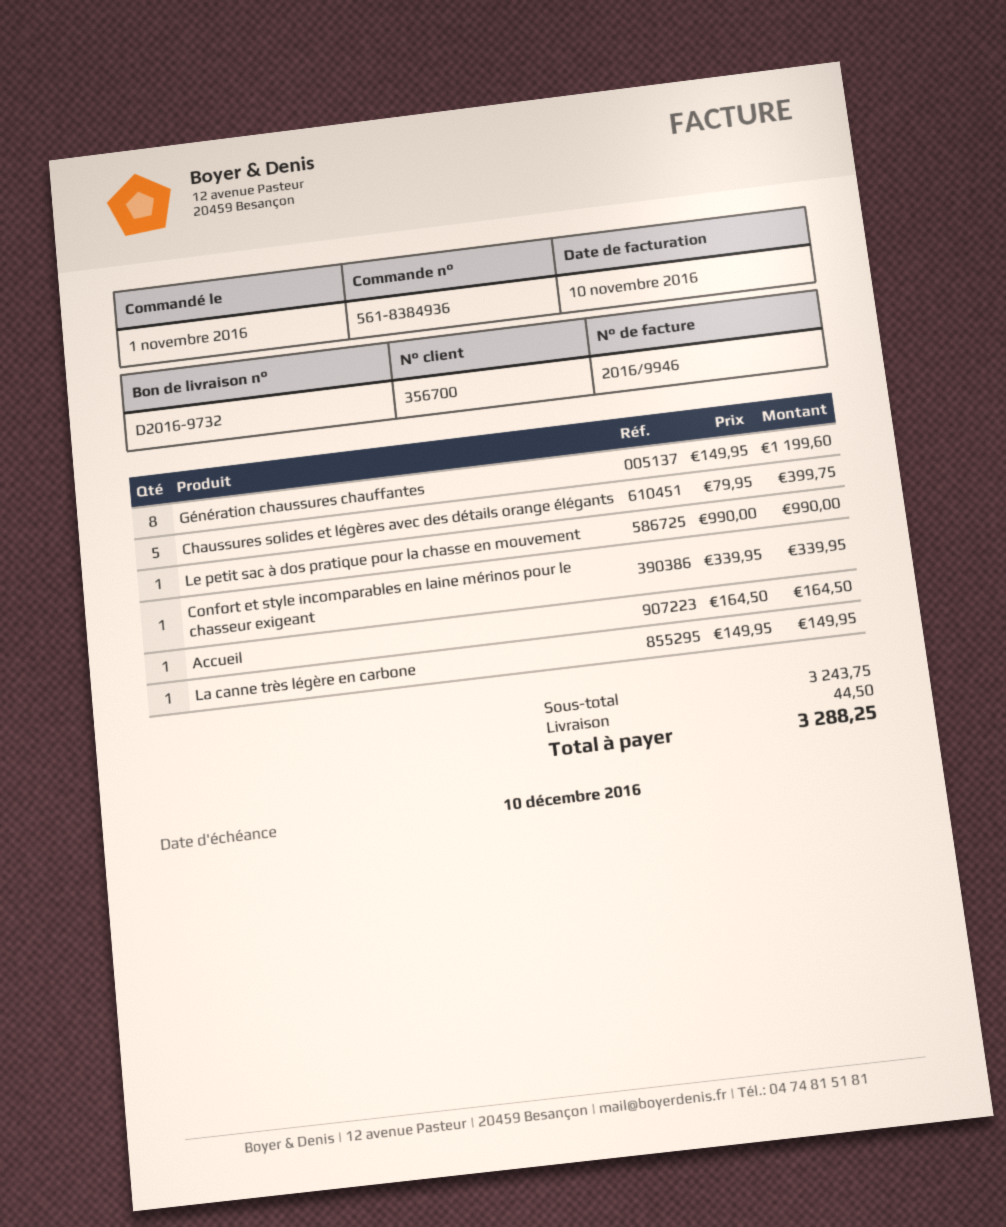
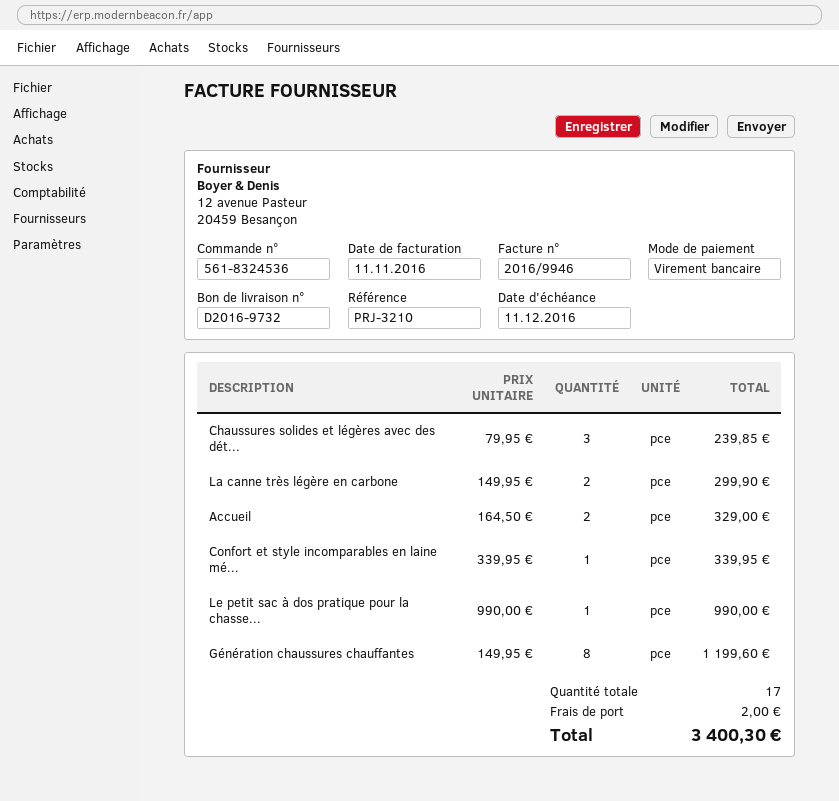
order number: 561-8384936 -> 561-8324536
invoice date: 2016-11-10 -> 2016-11-11
due date: 2016-12-10 -> 2016-12-11
Chaussures solides et légères avec des détails orange élégants: 5 x 79.95 = 399.75 -> 3 x 79.95 = 239.85
Accueil: 1 x 164.50 = 164.50 -> 2 x 164.50 = 329.00
La canne très légère en carbone: 1 x 149.95 = 149.95 -> 2 x 149.95 = 299.90
shipping: 44.50 -> 2.00
total: 3288.25 -> 3400.30

